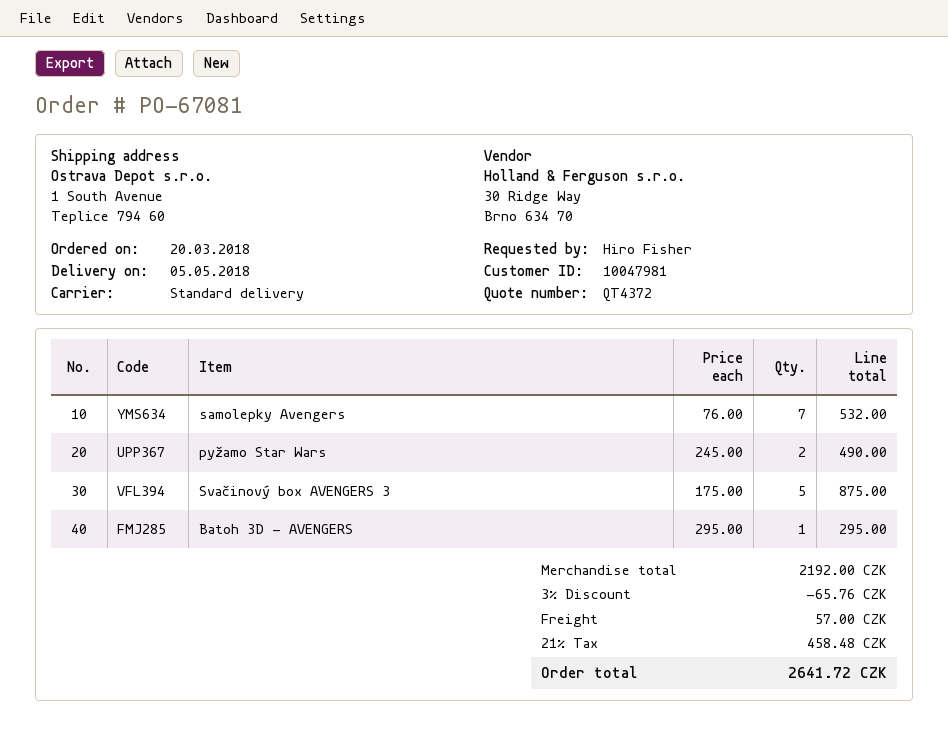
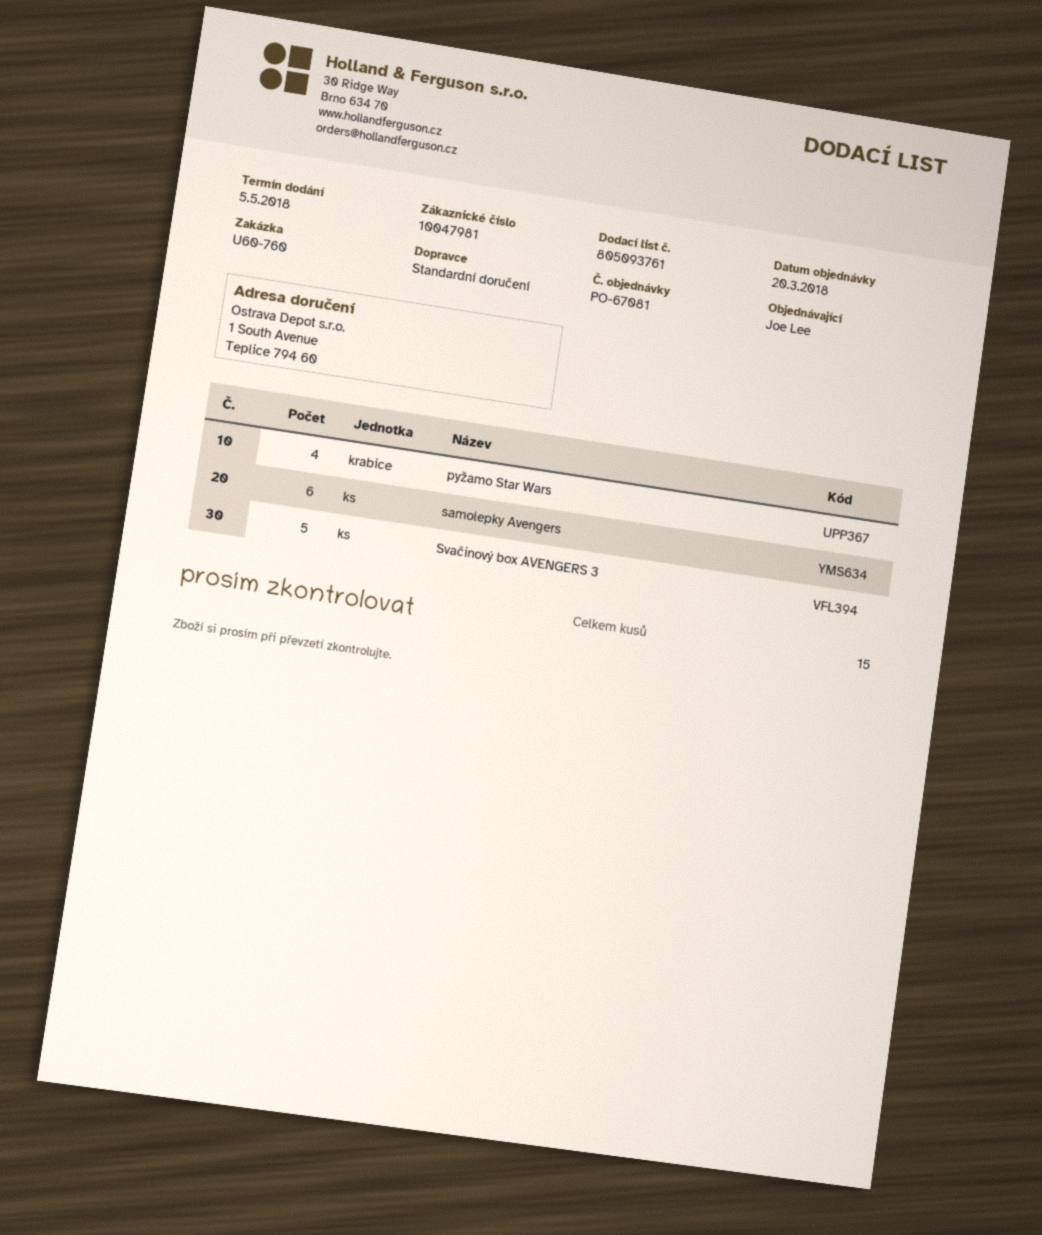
ordered by: Hiro Fisher -> Joe Lee
samolepky Avengers: 7 -> 6
pyžamo Star Wars: 2 -> 4
Batoh 3D - AVENGERS: 1 -> none

